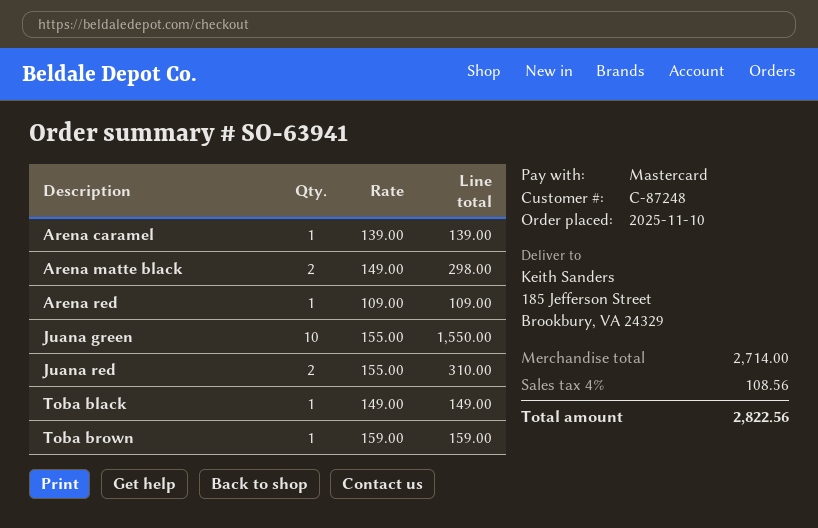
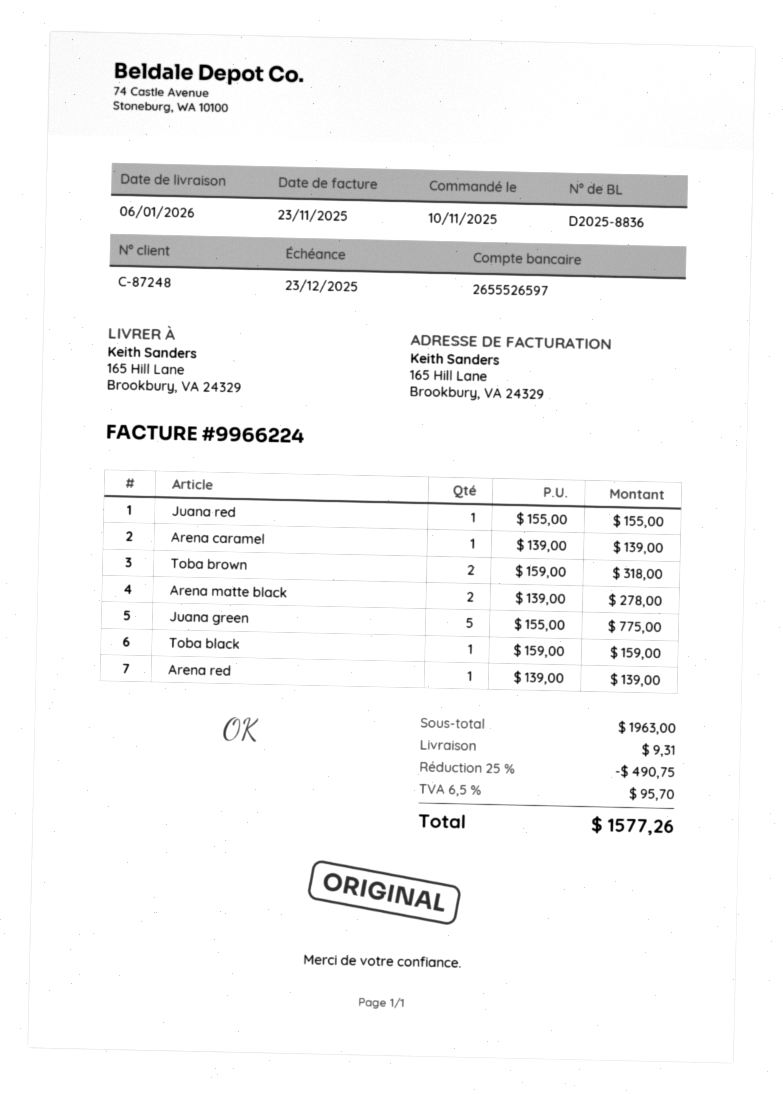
ship to: 185 Jefferson Street, Brookbury, VA 24329 -> 165 Hill Lane, Brookbury, VA 24329
Arena matte black: 2 x 149.00 = 298.00 -> 2 x 139.00 = 278.00
Arena red: 1 x 109.00 = 109.00 -> 1 x 139.00 = 139.00
Juana green: 10 x 155.00 = 1550.00 -> 5 x 155.00 = 775.00
Juana red: 2 x 155.00 = 310.00 -> 1 x 155.00 = 155.00
Toba black: 1 x 149.00 = 149.00 -> 1 x 159.00 = 159.00
Toba brown: 1 x 159.00 = 159.00 -> 2 x 159.00 = 318.00
subtotal: 2714.00 -> 1963.00
discount: none -> 25% = 490.75
shipping: none -> 9.31
tax: 4% = 108.56 -> 6.5% = 95.70
total: 2822.56 -> 1577.26

